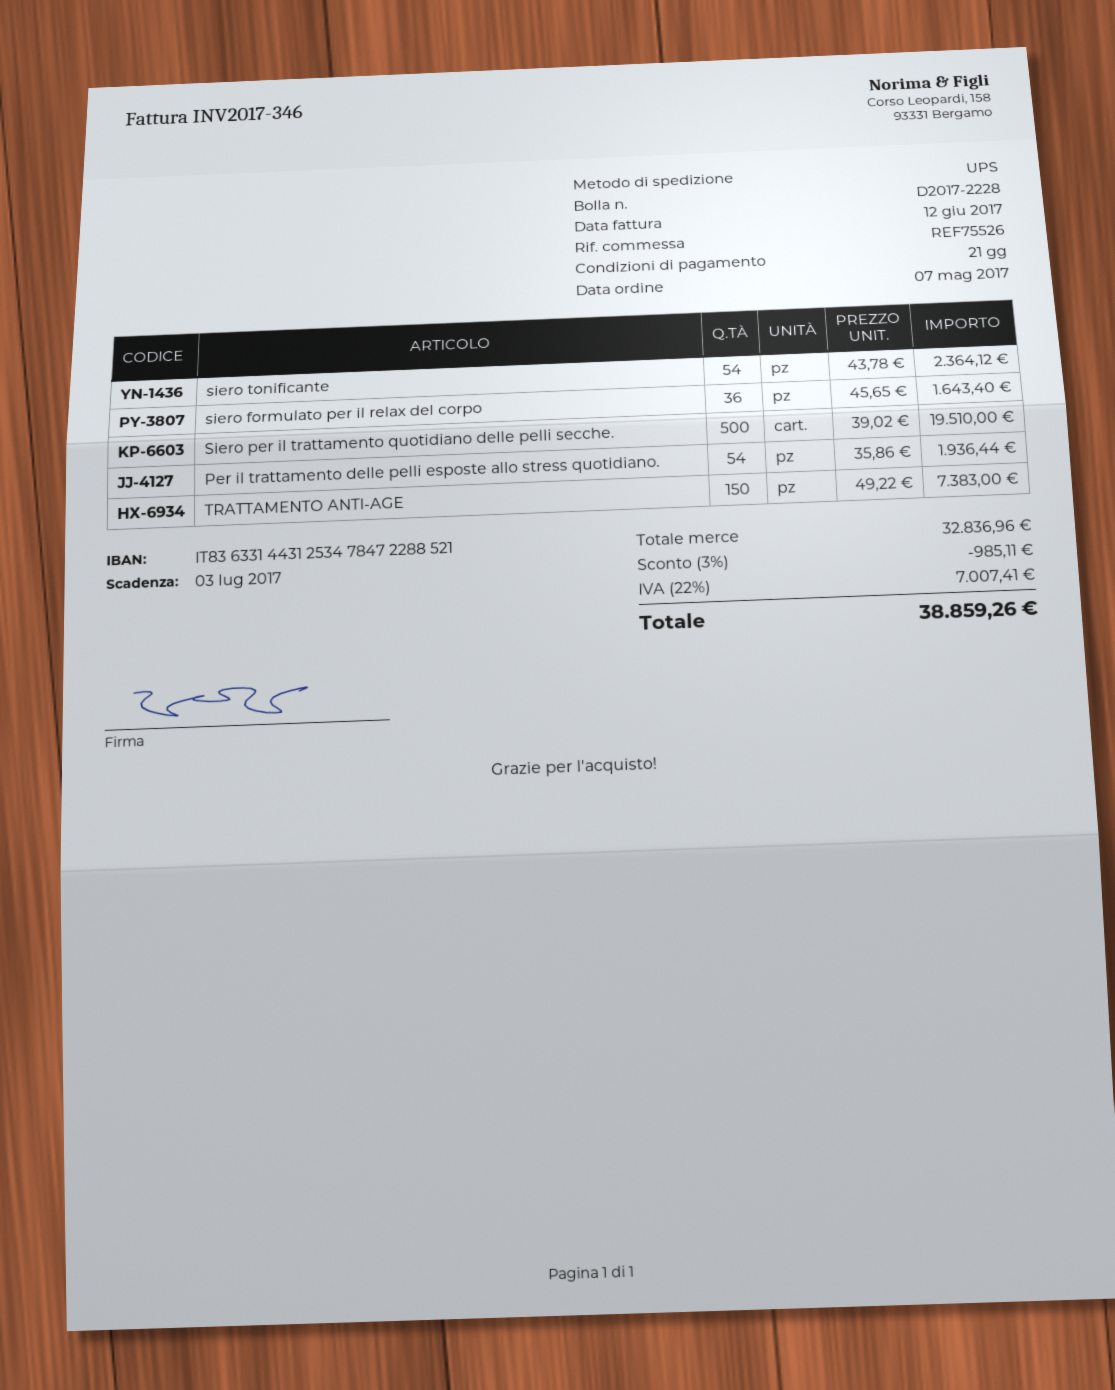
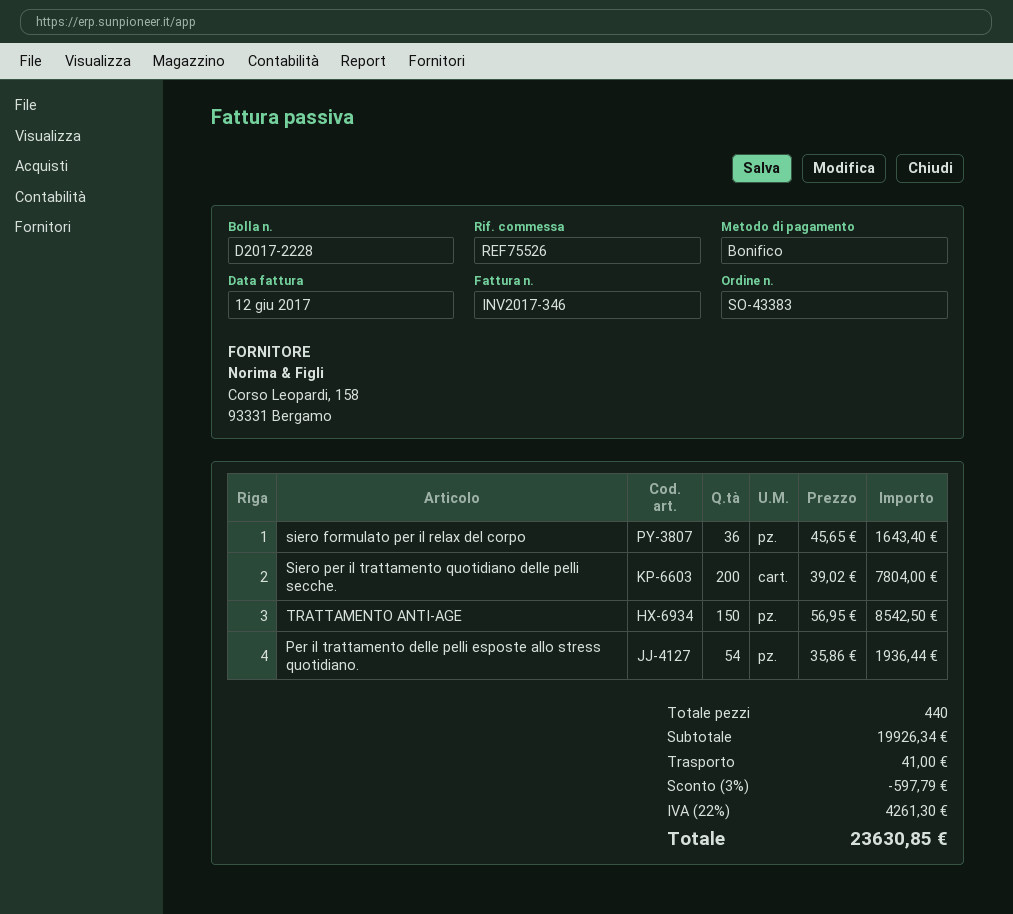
siero tonificante: 54 x 43.78 = 2364.12 -> none
Siero per il trattamento quotidiano delle pelli secche.: 500 x 39.02 = 19510.00 -> 200 x 39.02 = 7804.00
TRATTAMENTO ANTI-AGE: 150 x 49.22 = 7383.00 -> 150 x 56.95 = 8542.50
subtotal: 32836.96 -> 19926.34
discount: 3% = 985.11 -> 3% = 597.79
shipping: none -> 41.00
tax: 22% = 7007.41 -> 22% = 4261.30
total: 38859.26 -> 23630.85

